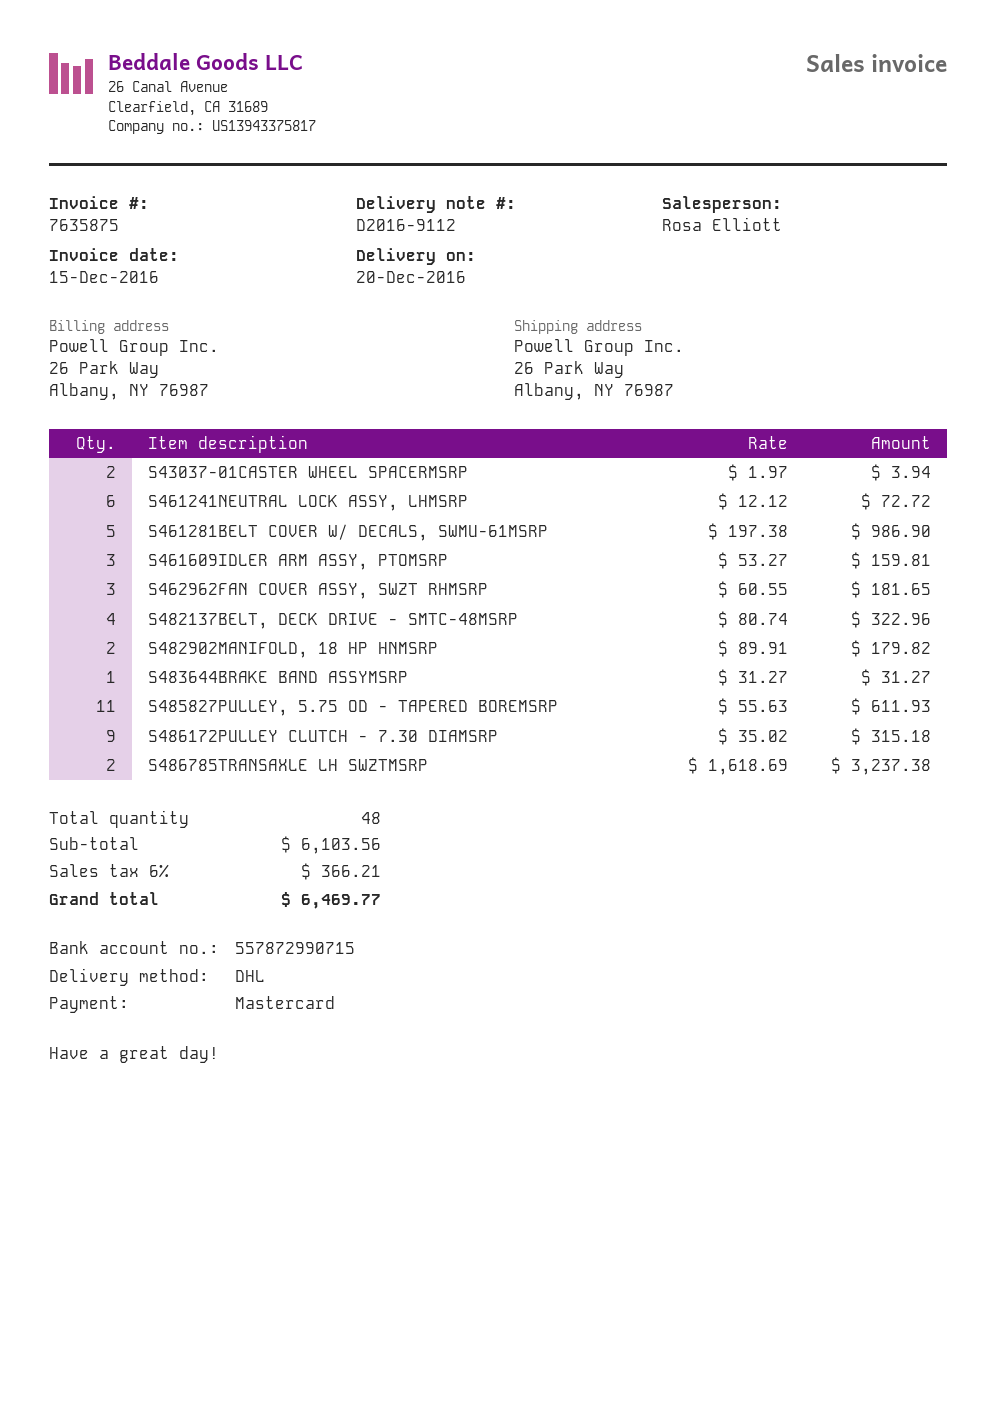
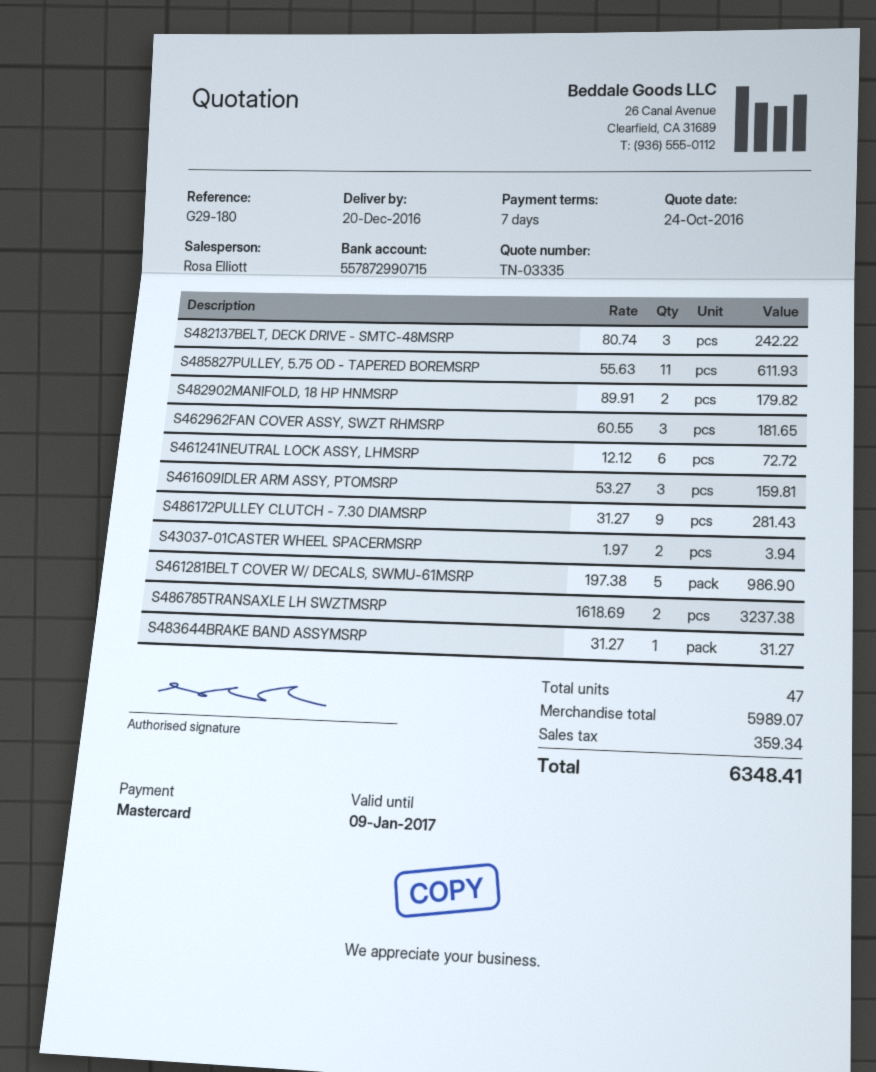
S482137BELT, DECK DRIVE - SMTC-48MSRP: 4 x 80.74 = 322.96 -> 3 x 80.74 = 242.22
S486172PULLEY CLUTCH - 7.30 DIAMSRP: 9 x 35.02 = 315.18 -> 9 x 31.27 = 281.43
total quantity: 48 -> 47
subtotal: 6103.56 -> 5989.07
tax: 366.21 -> 359.34
total: 6469.77 -> 6348.41

